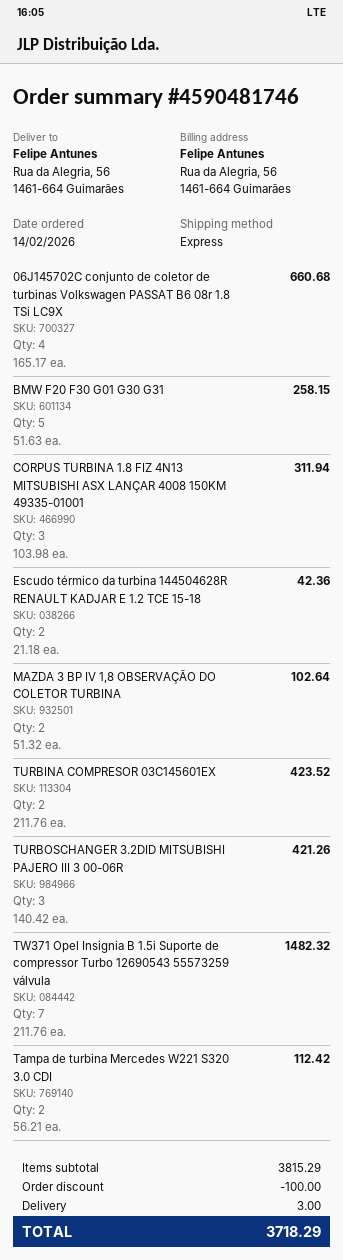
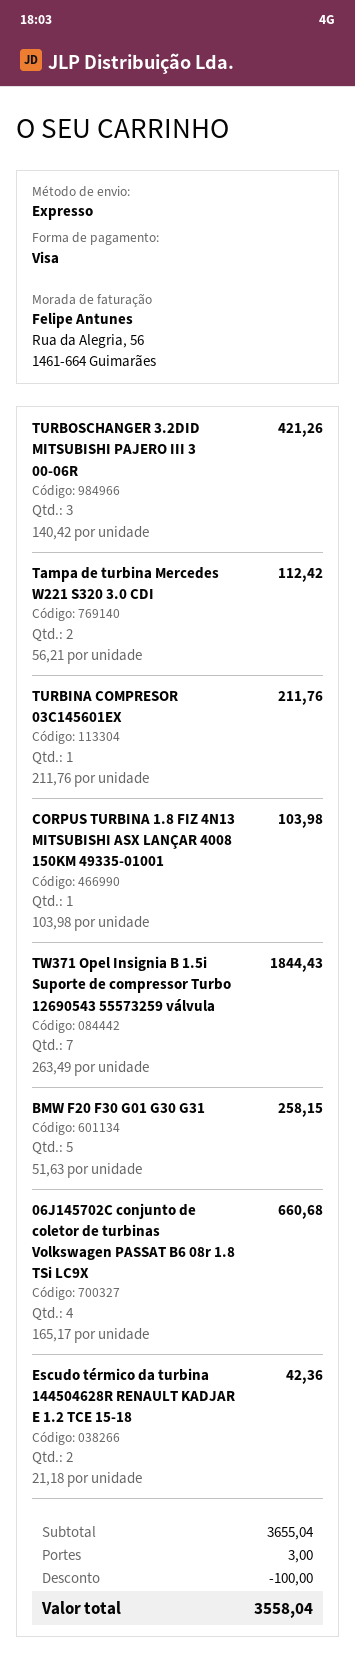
CORPUS TURBINA 1.8 FIZ 4N13 MITSUBISHI ASX LANÇAR 4008 150KM 49335-01001: 3 x 103.98 = 311.94 -> 1 x 103.98 = 103.98
MAZDA 3 BP IV 1,8 OBSERVAÇÃO DO COLETOR TURBINA: 2 x 51.32 = 102.64 -> none
TURBINA COMPRESOR 03C145601EX: 2 x 211.76 = 423.52 -> 1 x 211.76 = 211.76
TW371 Opel Insignia B 1.5i Suporte de compressor Turbo 12690543 55573259 válvula: 7 x 211.76 = 1482.32 -> 7 x 263.49 = 1844.43
subtotal: 3815.29 -> 3655.04
total: 3718.29 -> 3558.04

